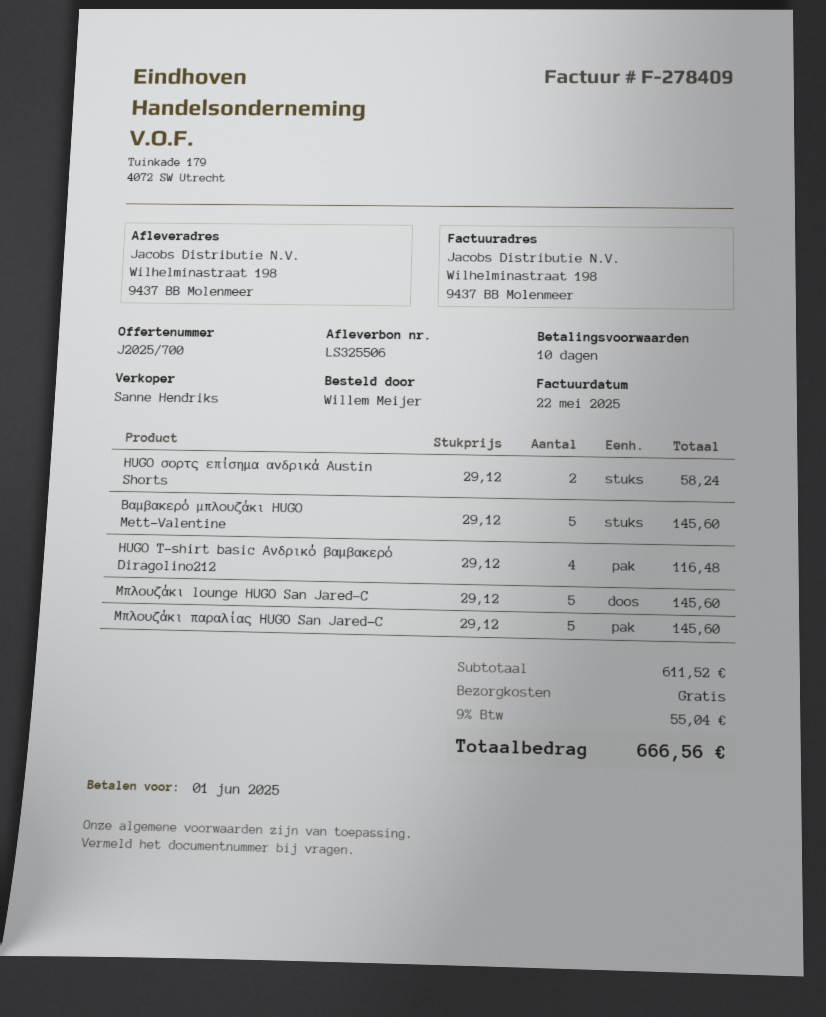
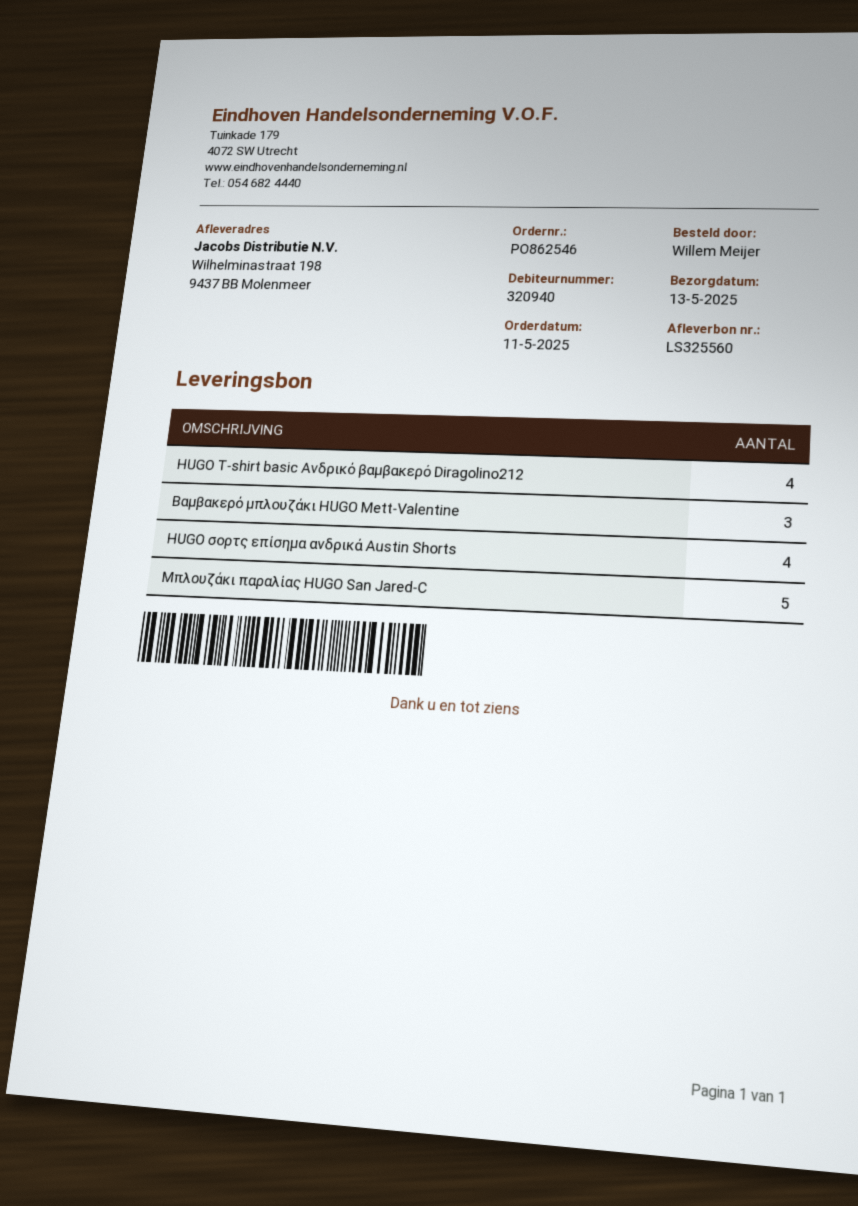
delivery note number: LS325506 -> LS325560
HUGO σορτς επίσημα ανδρικά Austin Shorts: 2 -> 4
Βαμβακερό μπλουζάκι HUGO Mett-Valentine: 5 -> 3
Μπλουζάκι lounge HUGO San Jared-C: 5 -> none

